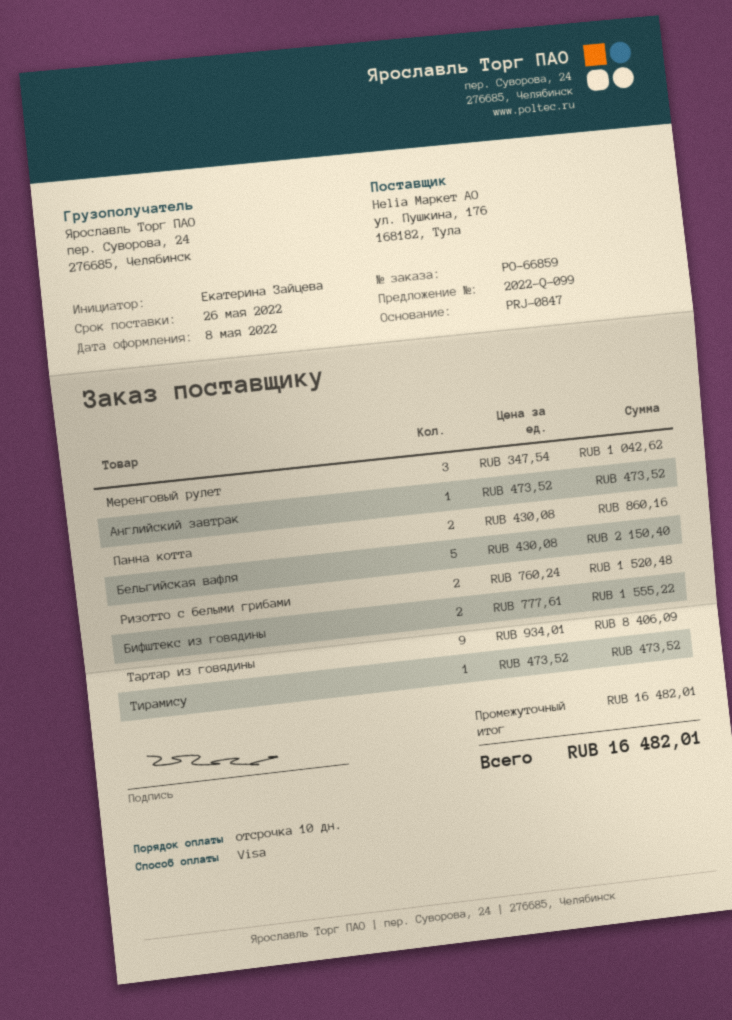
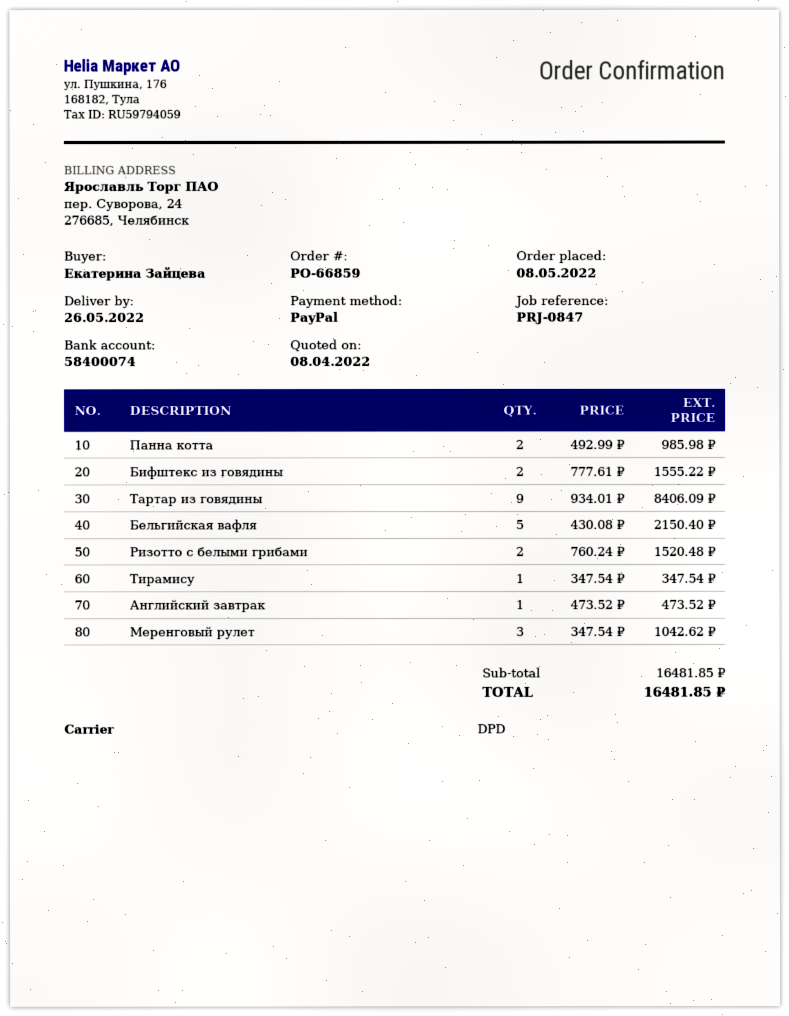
payment method: Visa -> PayPal
Панна котта: 2 x 430.08 = 860.16 -> 2 x 492.99 = 985.98
Тирамису: 1 x 473.52 = 473.52 -> 1 x 347.54 = 347.54
subtotal: 16482.01 -> 16481.85
total: 16482.01 -> 16481.85

